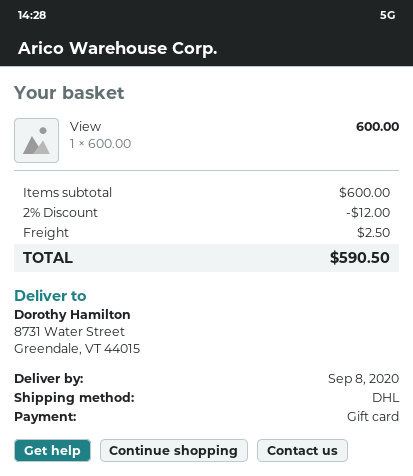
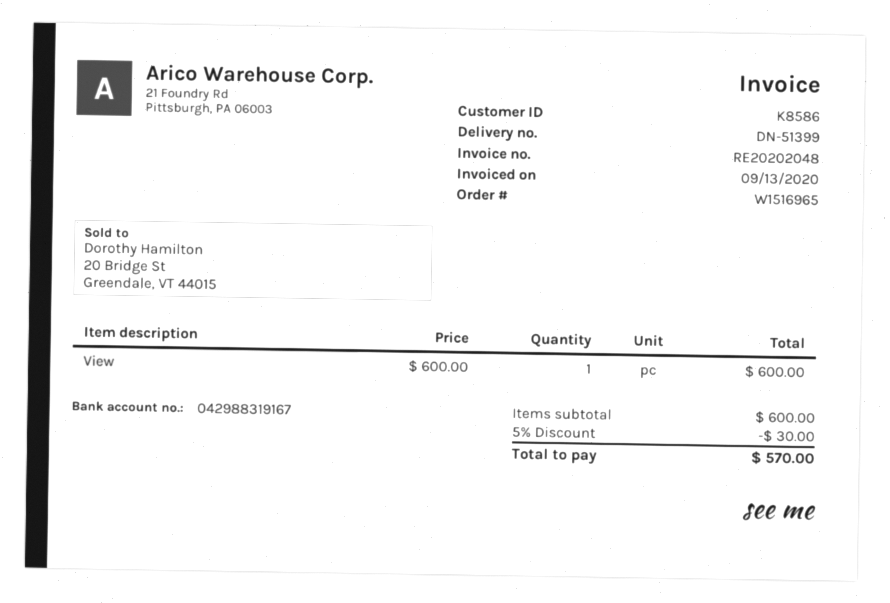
discount: 2% = 12.00 -> 5% = 30.00
shipping: 2.50 -> none
total: 590.50 -> 570.00

